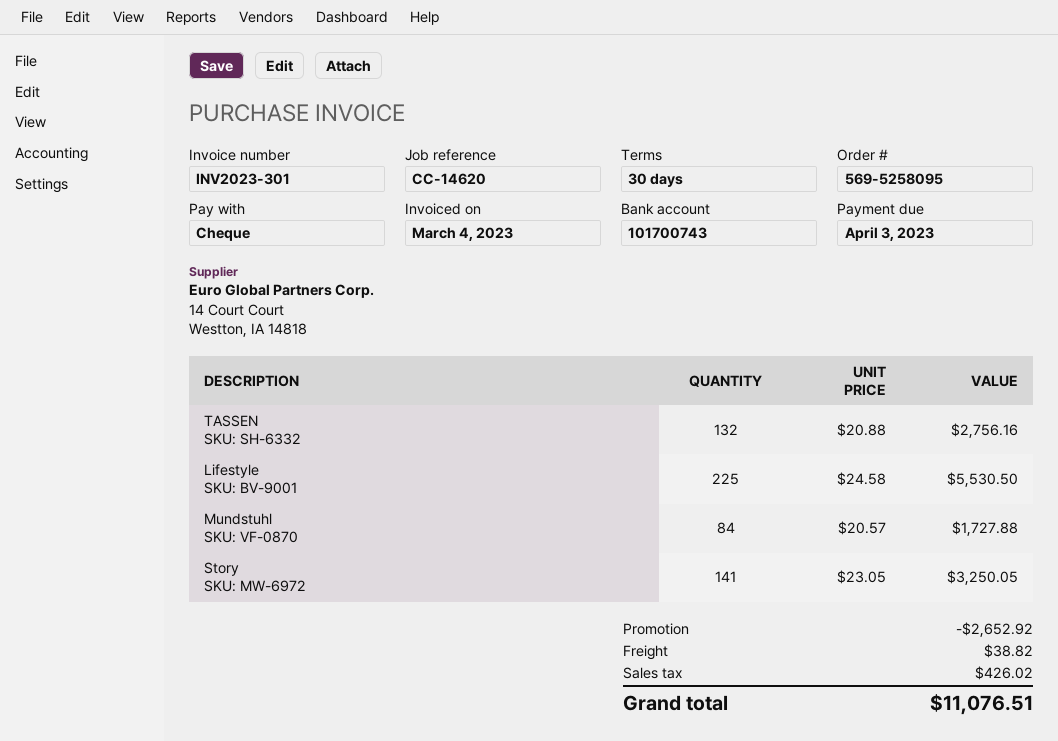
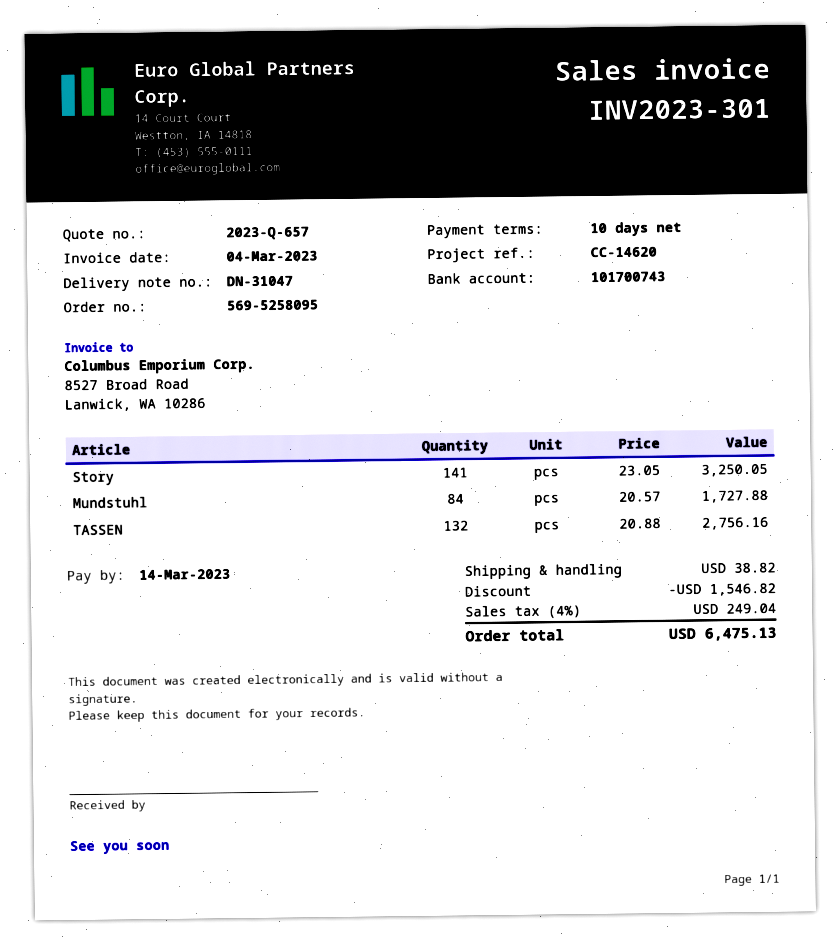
payment terms: 30 days -> 10 days
due date: 2023-04-03 -> 2023-03-14
Lifestyle: 225 x 24.58 = 5530.50 -> none
discount: 2652.92 -> 1546.82
tax: 426.02 -> 249.04
total: 11076.51 -> 6475.13

